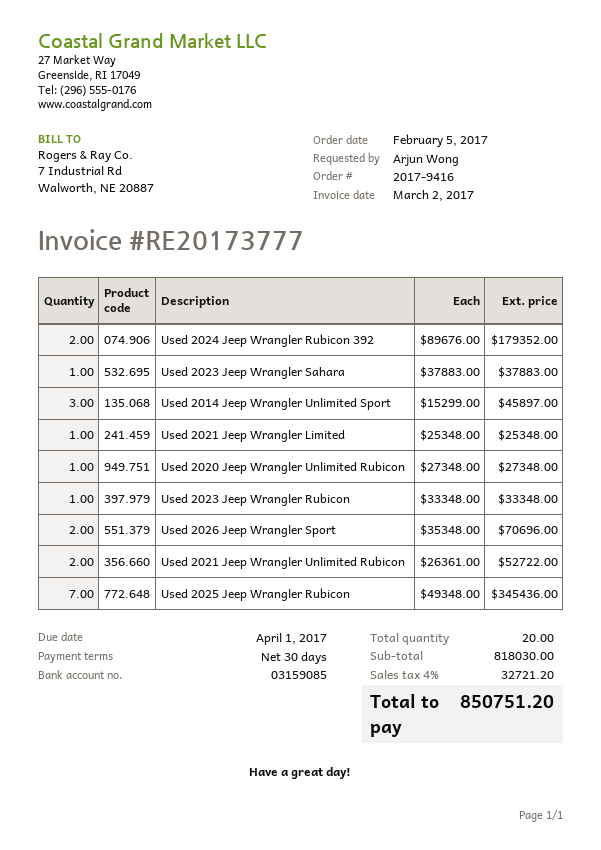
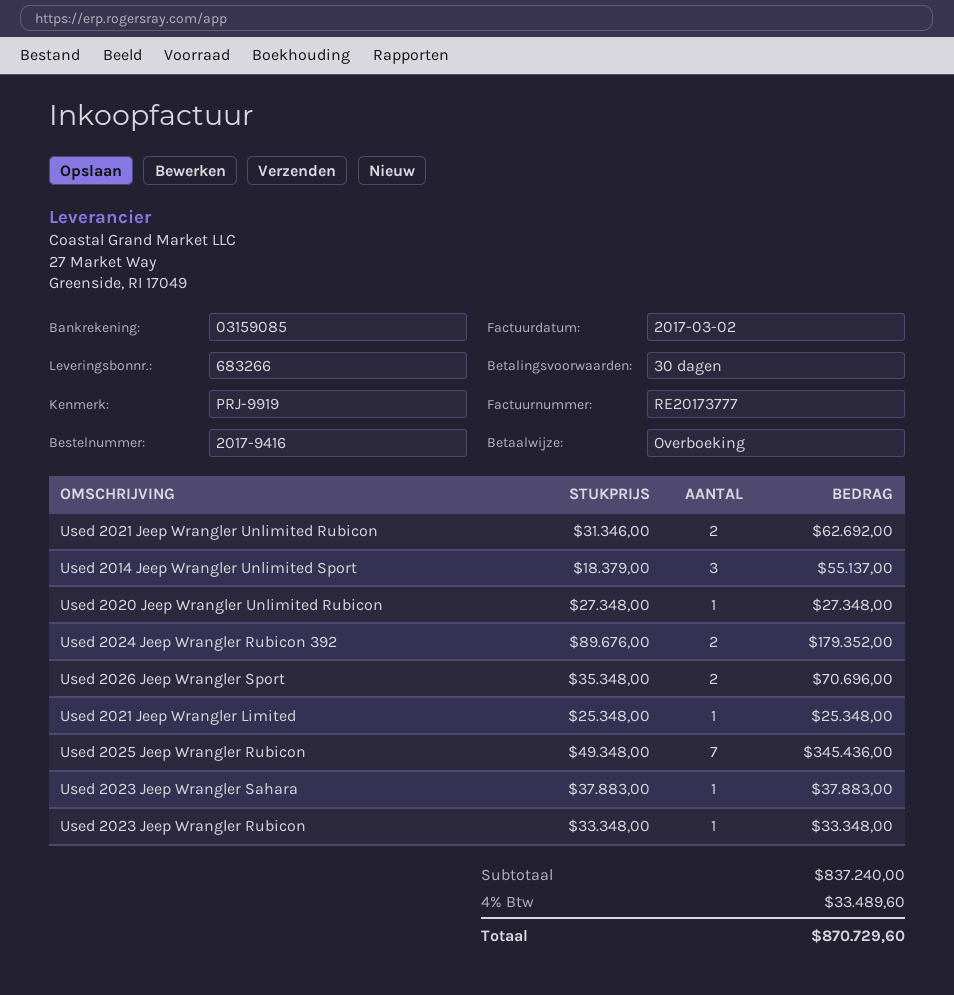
Used 2014 Jeep Wrangler Unlimited Sport: 3 x 15299.00 = 45897.00 -> 3 x 18379.00 = 55137.00
Used 2021 Jeep Wrangler Unlimited Rubicon: 2 x 26361.00 = 52722.00 -> 2 x 31346.00 = 62692.00
subtotal: 818030.00 -> 837240.00
tax: 4% = 32721.20 -> 4% = 33489.60
total: 850751.20 -> 870729.60

